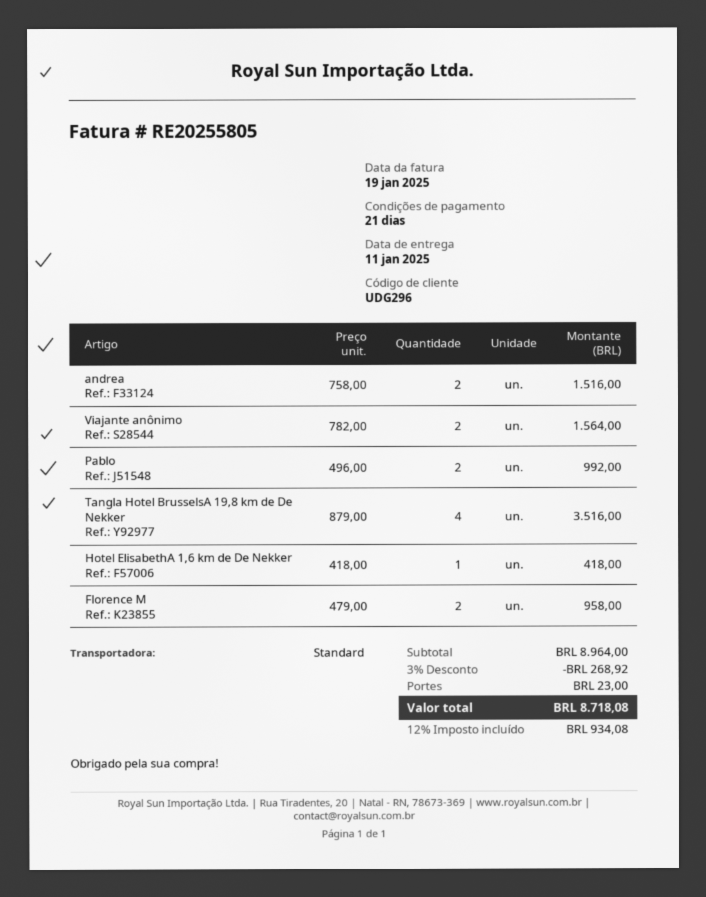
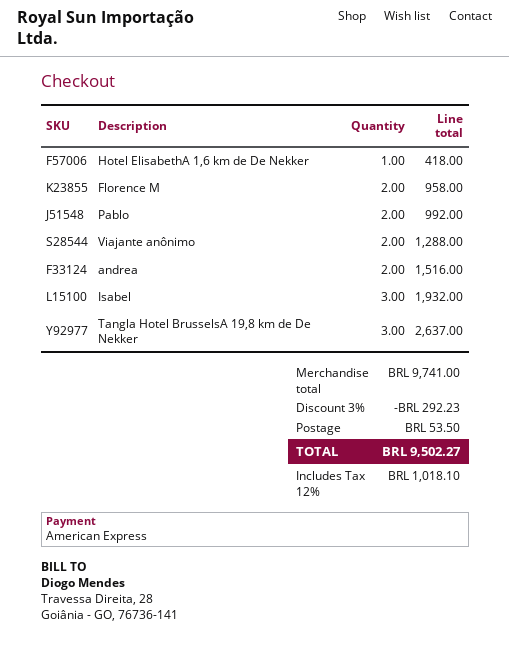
Viajante anônimo: 2 for 1564.00 -> 2 for 1288.00
Tangla Hotel BrusselsA 19,8 km de De Nekker: 4 for 3516.00 -> 3 for 2637.00
Isabel: none -> 3 for 1932.00
subtotal: 8964.00 -> 9741.00
discount: 3% = 268.92 -> 3% = 292.23
shipping: 23.00 -> 53.50
tax: 12% = 934.08 -> 12% = 1018.10
total: 8718.08 -> 9502.27

